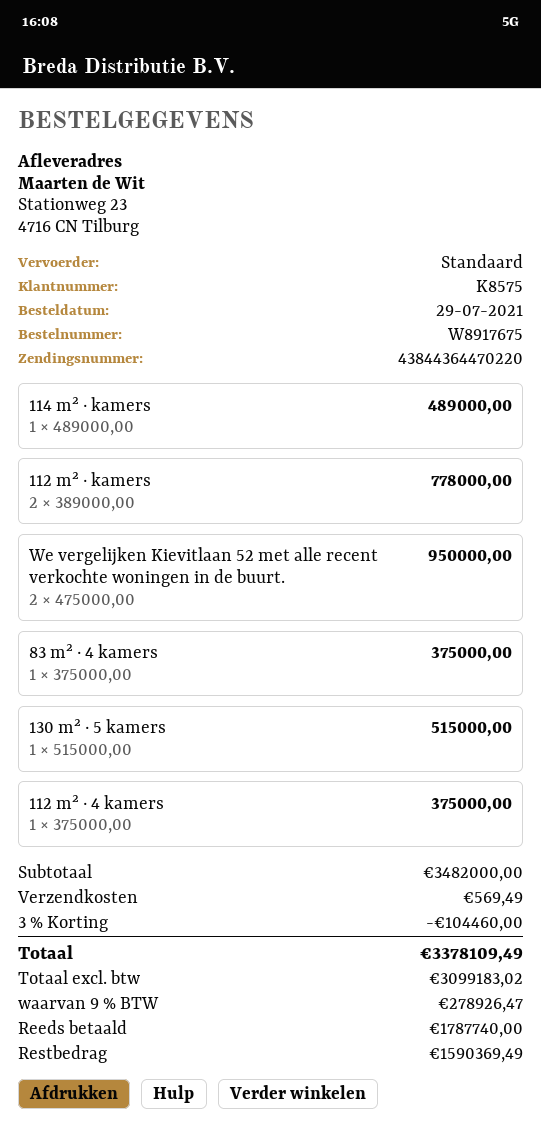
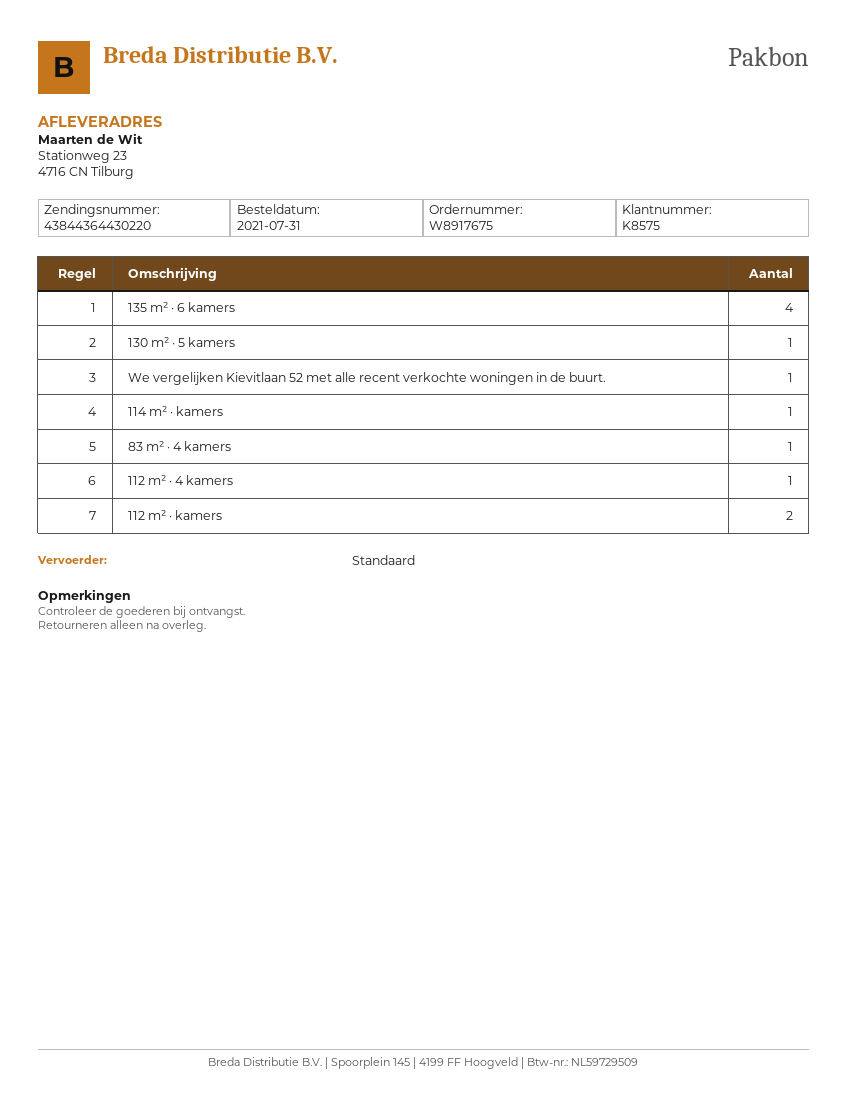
order date: 2021-07-29 -> 2021-07-31
tracking number: 43844364470220 -> 43844364430220
We vergelijken Kievitlaan 52 met alle recent verkochte woningen in de buurt.: 2 -> 1
135 m² · 6 kamers: none -> 4

